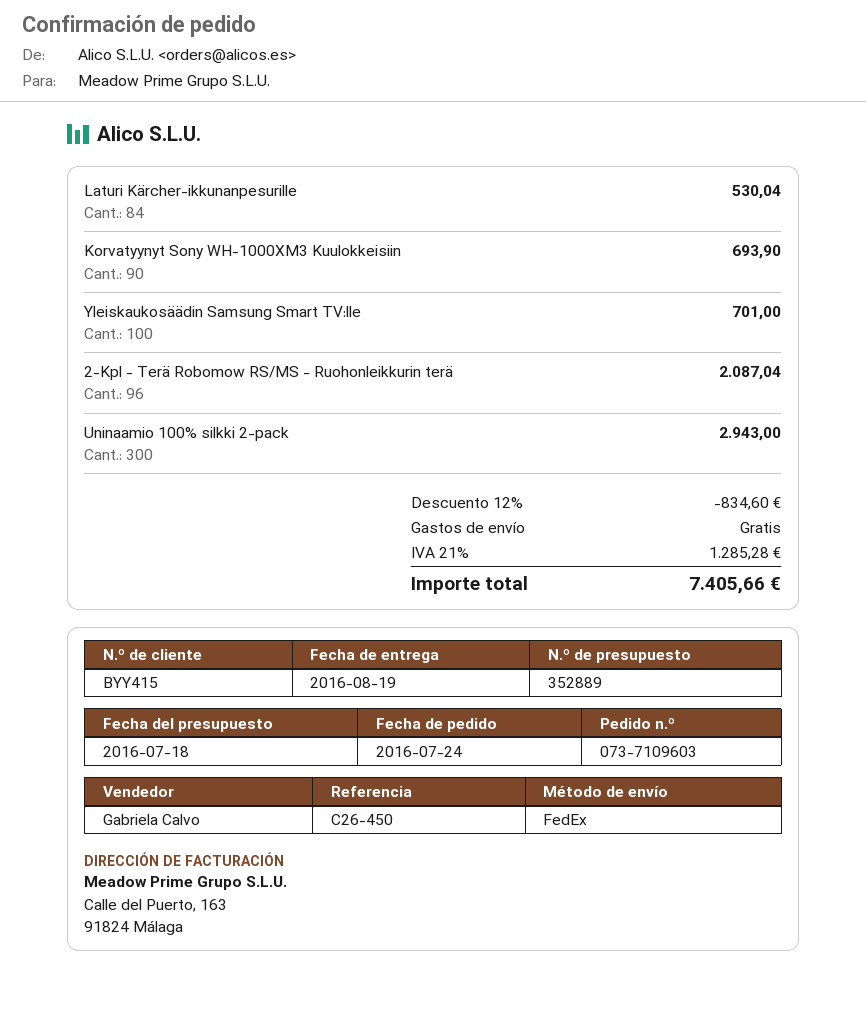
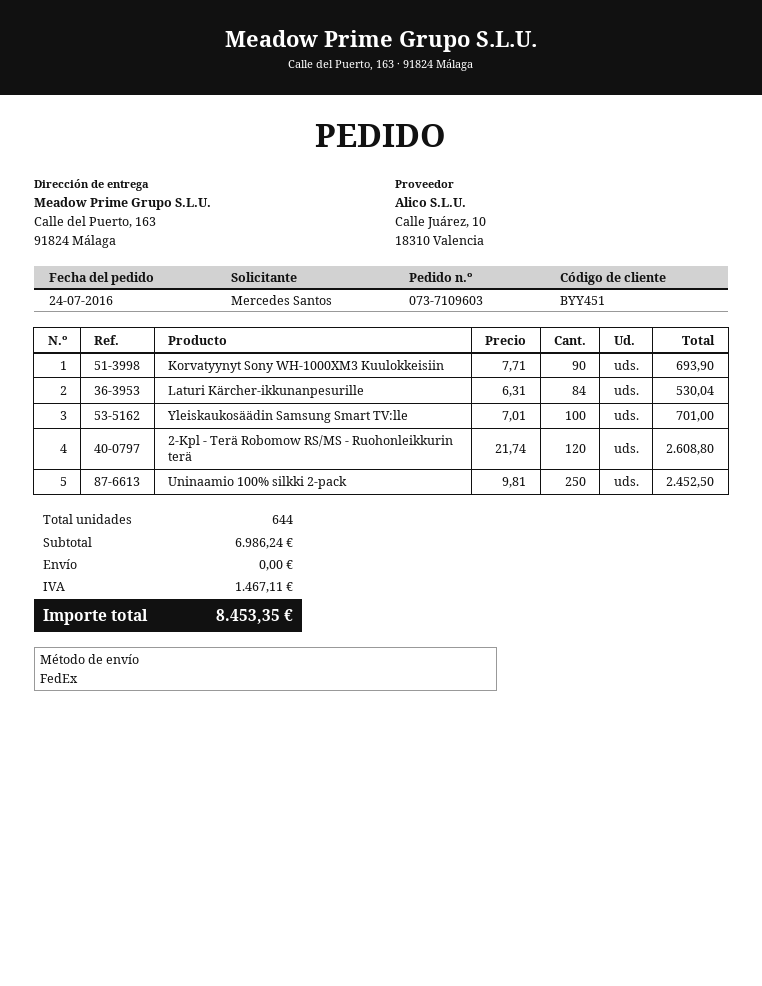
customer number: BYY415 -> BYY451
2-Kpl - Terä Robomow RS/MS - Ruohonleikkurin terä: 96 for 2087.04 -> 120 for 2608.80
Uninaamio 100% silkki 2-pack: 300 for 2943.00 -> 250 for 2452.50
discount: 12% = 834.60 -> none
tax: 1285.28 -> 1467.11
total: 7405.66 -> 8453.35

